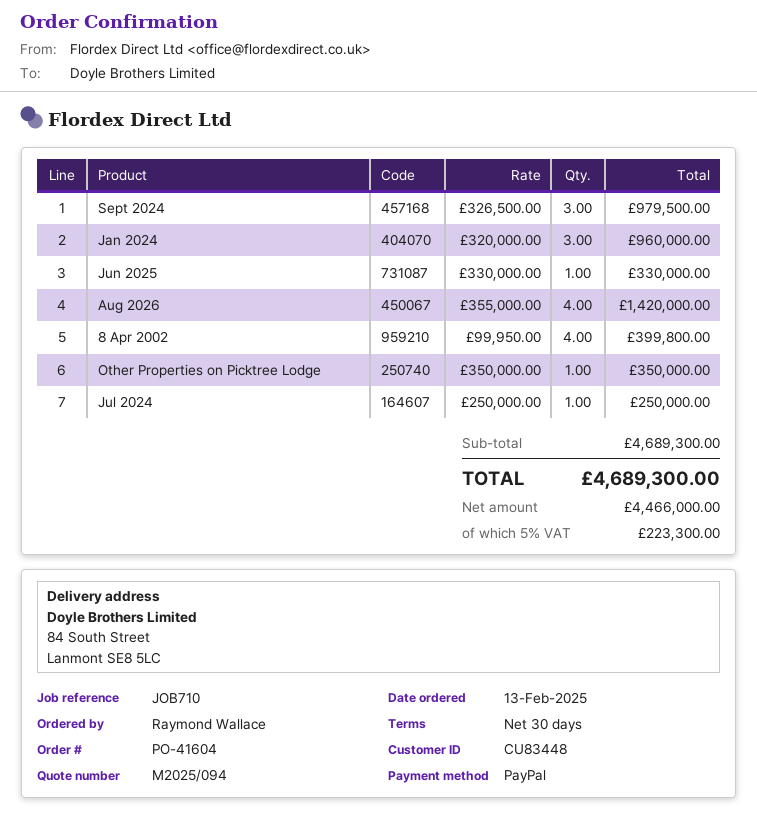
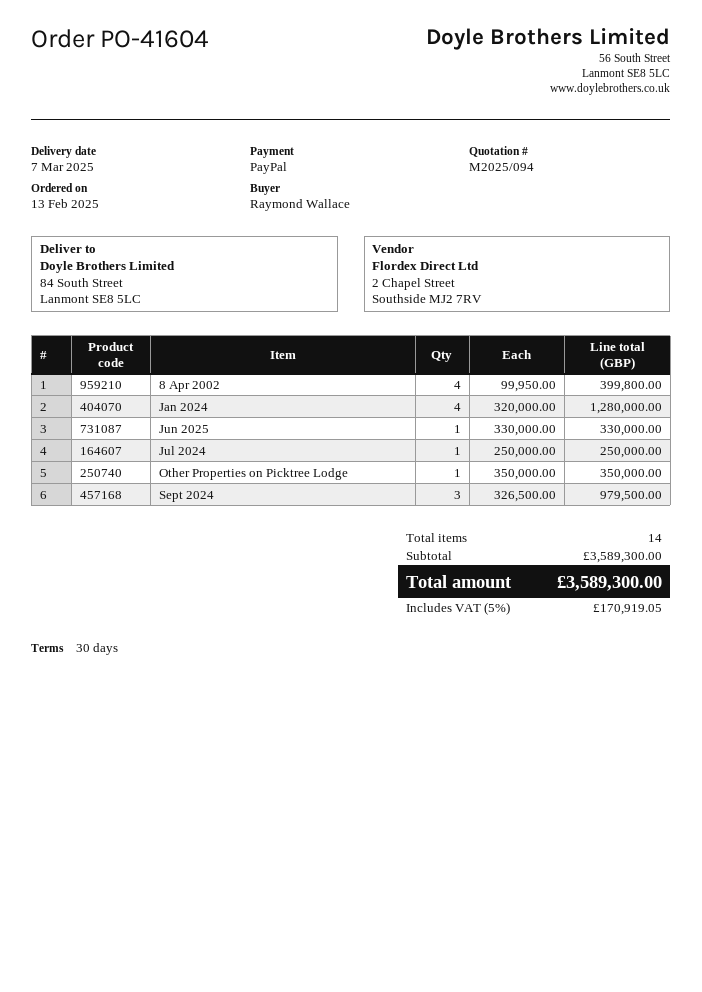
Jan 2024: 3 x 320000.00 = 960000.00 -> 4 x 320000.00 = 1280000.00
Aug 2026: 4 x 355000.00 = 1420000.00 -> none
subtotal: 4689300.00 -> 3589300.00
tax: 5% = 223300.00 -> 5% = 170919.05
total: 4689300.00 -> 3589300.00

